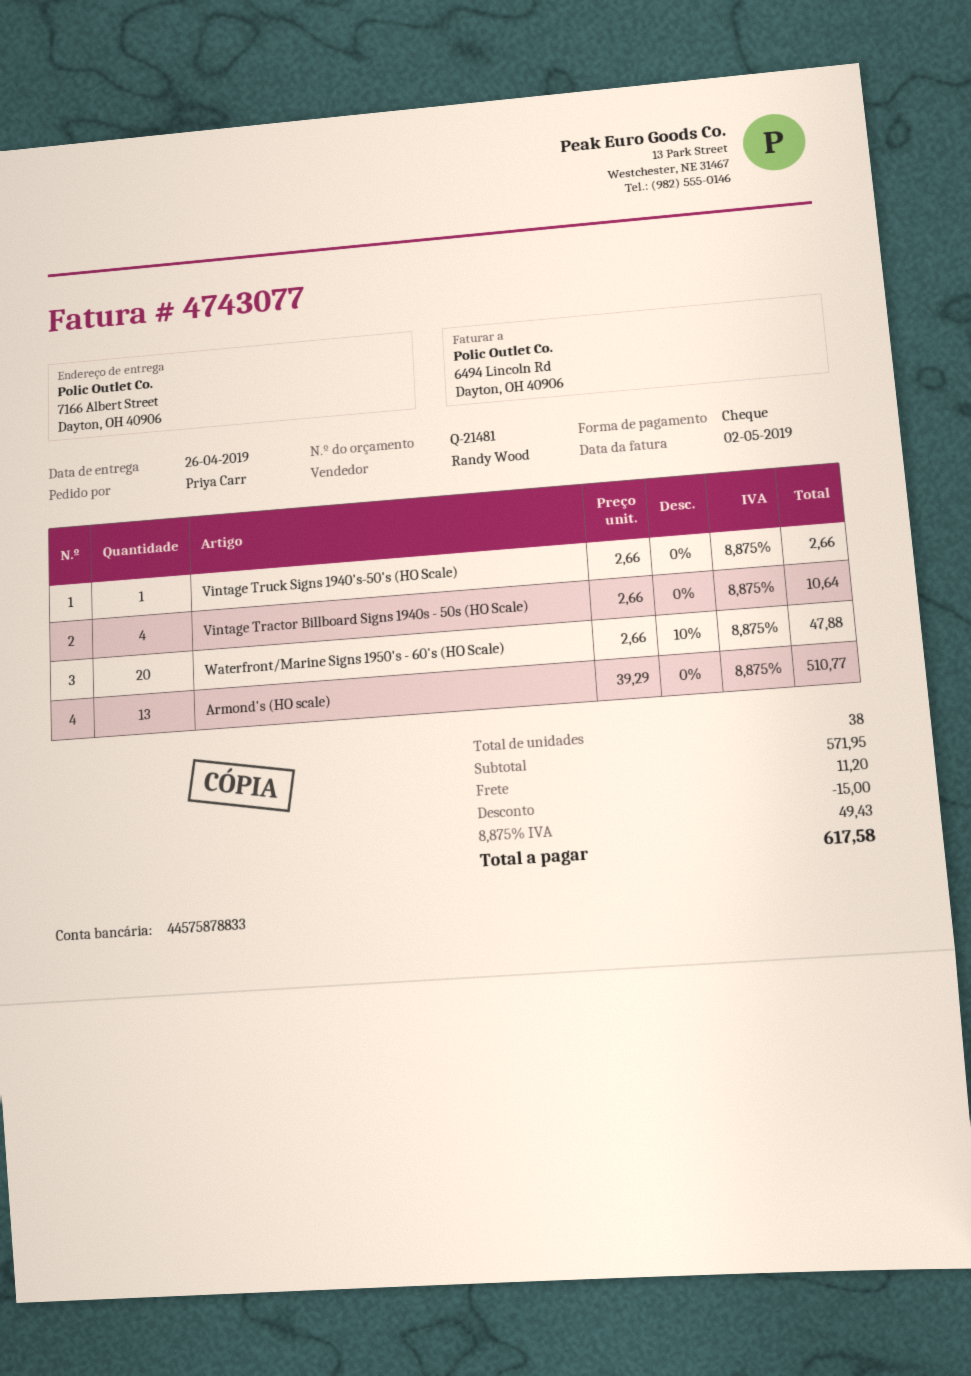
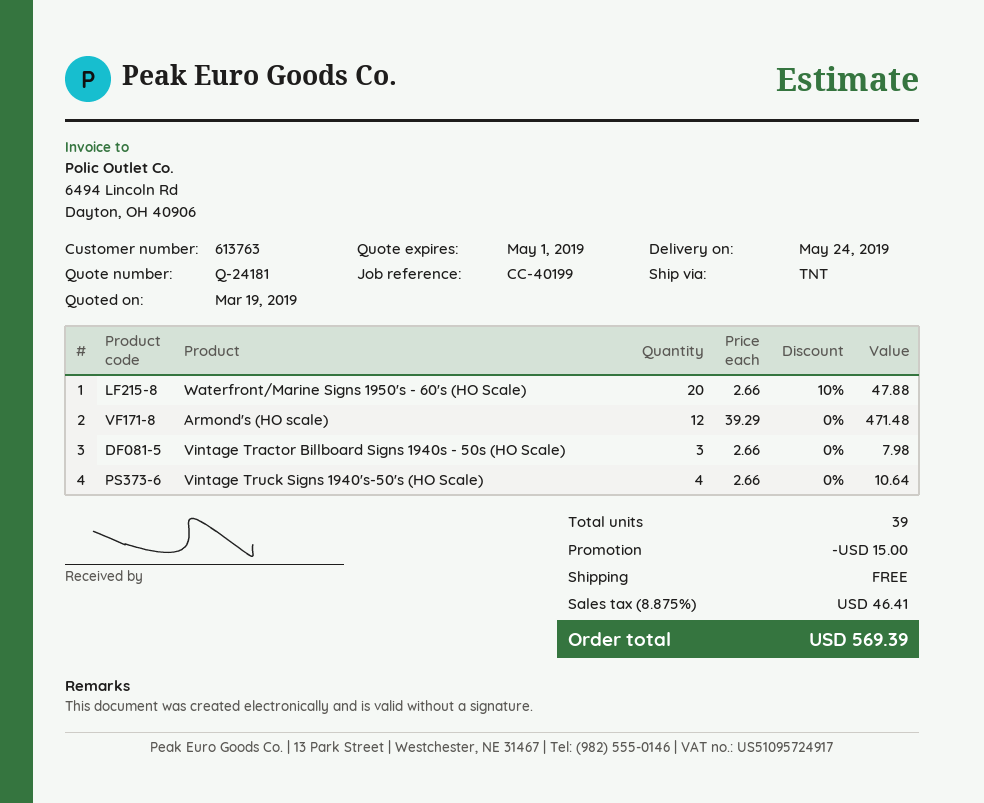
quote number: Q-21481 -> Q-24181
delivery date: 2019-04-26 -> 2019-05-24
Vintage Truck Signs 1940's-50's (HO Scale): 1 x 2.66 = 2.66 -> 4 x 2.66 = 10.64
Vintage Tractor Billboard Signs 1940s - 50s (HO Scale): 4 x 2.66 = 10.64 -> 3 x 2.66 = 7.98
Armond's (HO scale): 13 x 39.29 = 510.77 -> 12 x 39.29 = 471.48
total quantity: 38 -> 39
shipping: 11.20 -> 0.00
tax: 8.875% = 49.43 -> 8.875% = 46.41
total: 617.58 -> 569.39

